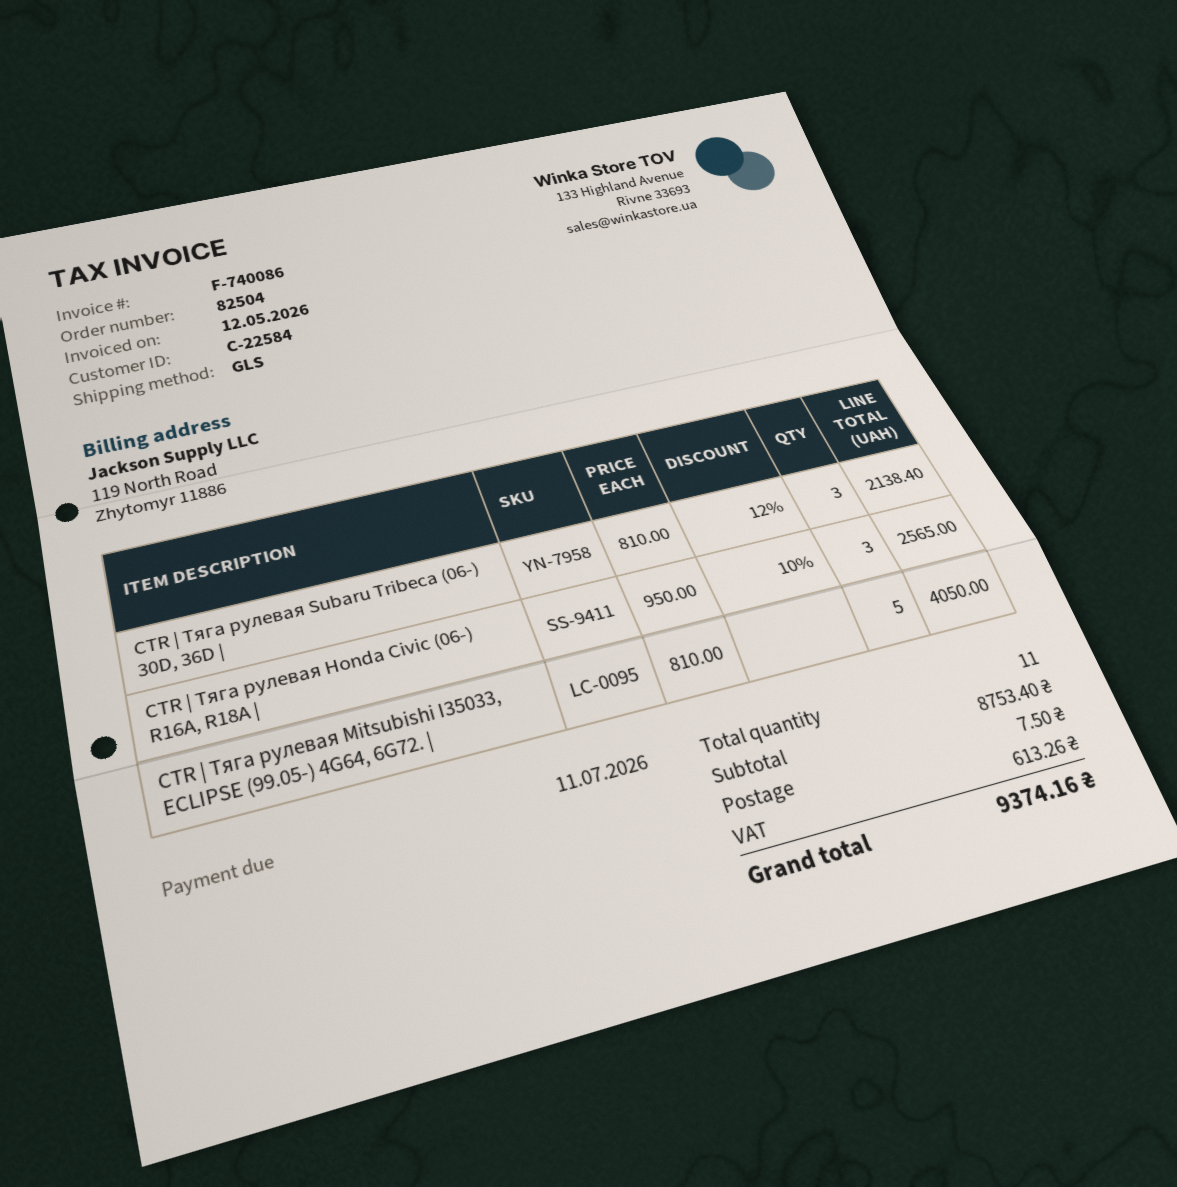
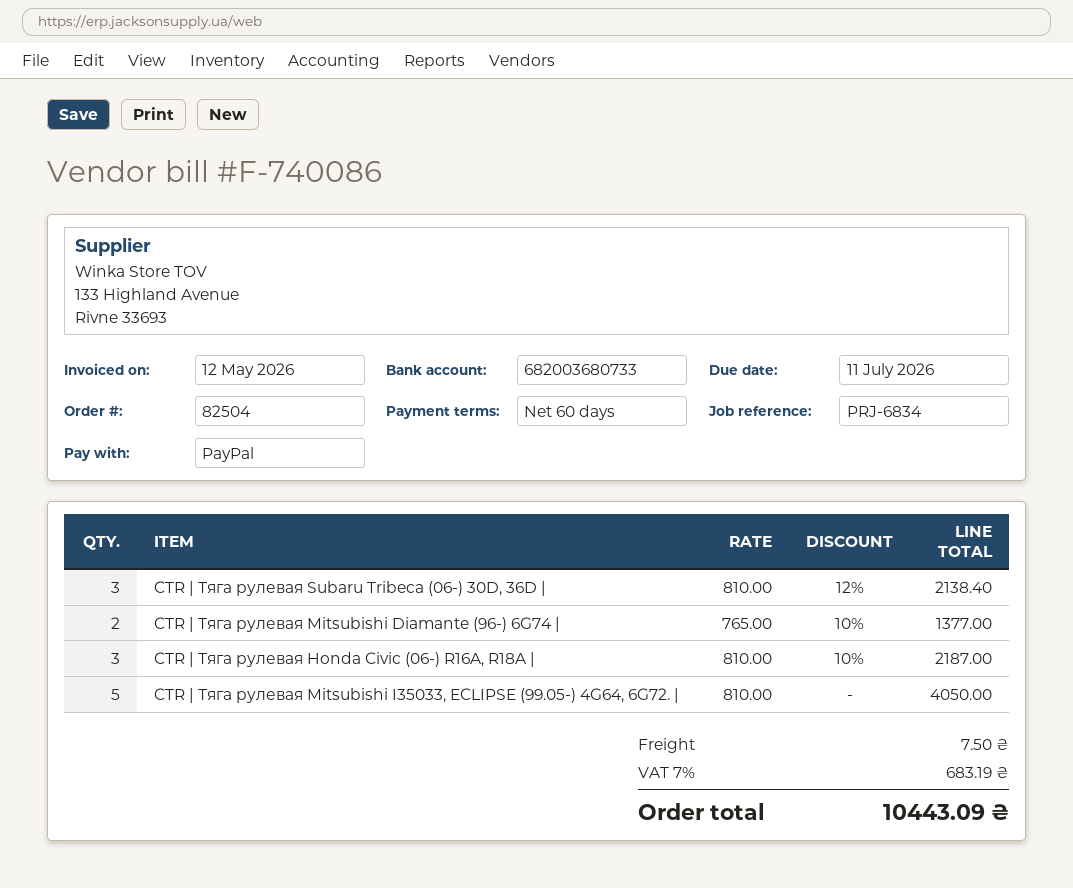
CTR | Тяга рулевая Honda Civic (06-) R16A, R18A |: 3 x 950.00 - 10% = 2565.00 -> 3 x 810.00 - 10% = 2187.00
CTR | Тяга рулевая Mitsubishi Diamante (96-) 6G74 |: none -> 2 x 765.00 - 10% = 1377.00
tax: 613.26 -> 683.19
total: 9374.16 -> 10443.09

